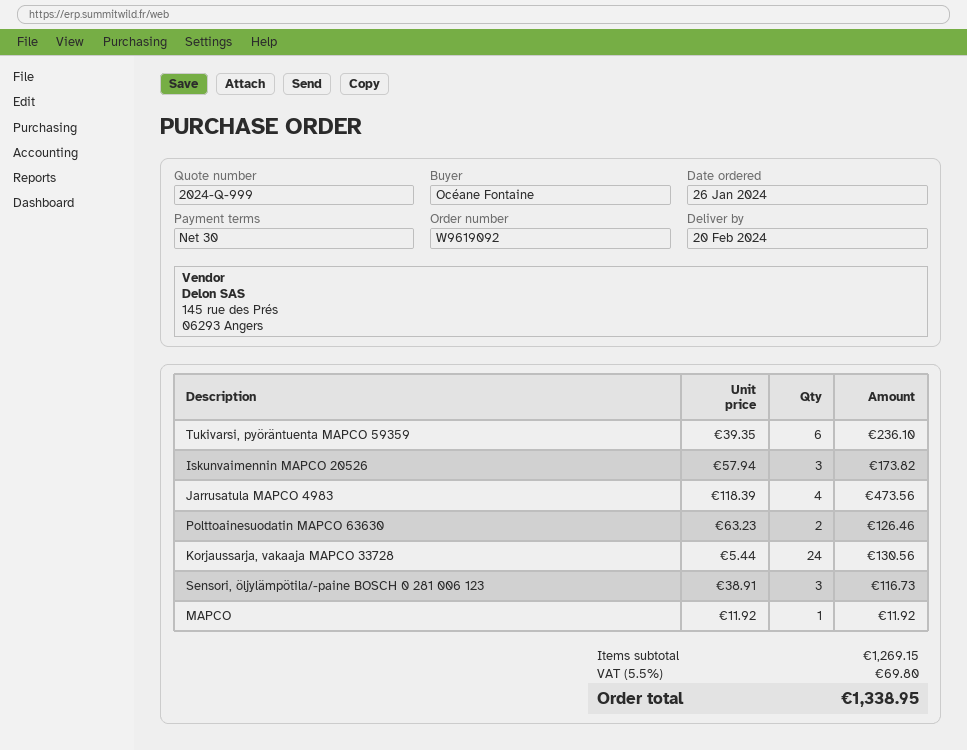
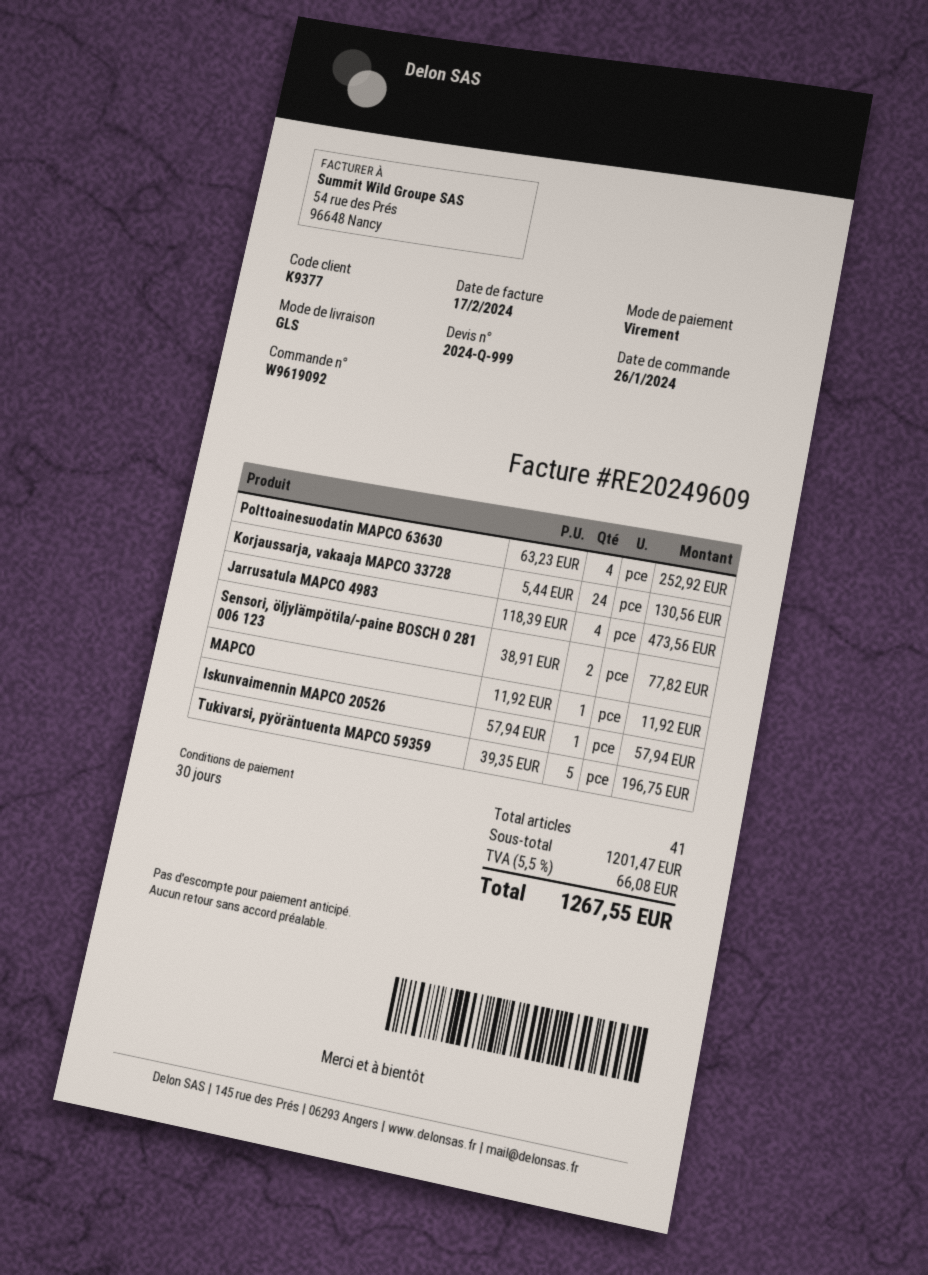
Tukivarsi, pyöräntuenta MAPCO 59359: 6 x 39.35 = 236.10 -> 5 x 39.35 = 196.75
Iskunvaimennin MAPCO 20526: 3 x 57.94 = 173.82 -> 1 x 57.94 = 57.94
Polttoainesuodatin MAPCO 63630: 2 x 63.23 = 126.46 -> 4 x 63.23 = 252.92
Sensori, öljylämpötila/-paine BOSCH 0 281 006 123: 3 x 38.91 = 116.73 -> 2 x 38.91 = 77.82
subtotal: 1269.15 -> 1201.47
tax: 5.5% = 69.80 -> 5.5% = 66.08
total: 1338.95 -> 1267.55

